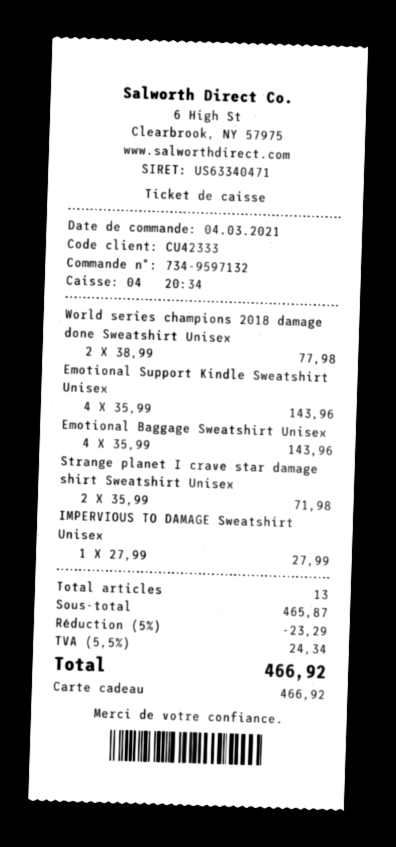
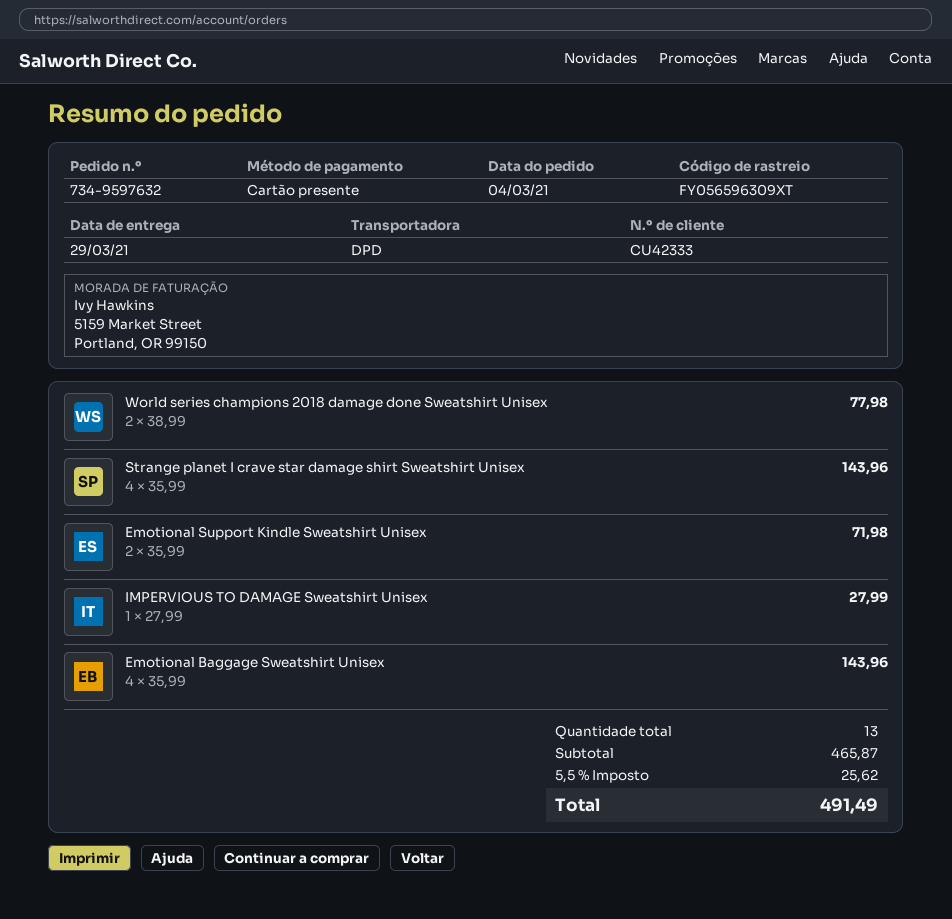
order number: 734-9597132 -> 734-9597632
Emotional Support Kindle Sweatshirt Unisex: 4 x 35.99 = 143.96 -> 2 x 35.99 = 71.98
Strange planet I crave star damage shirt Sweatshirt Unisex: 2 x 35.99 = 71.98 -> 4 x 35.99 = 143.96
discount: 5% = 23.29 -> none
tax: 5.5% = 24.34 -> 5.5% = 25.62
total: 466.92 -> 491.49

